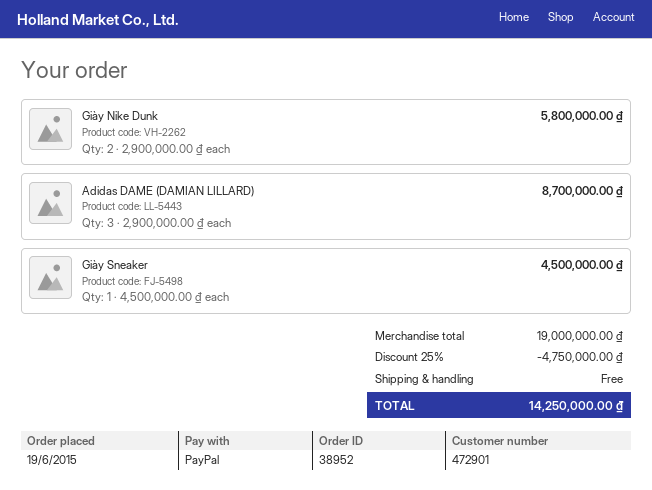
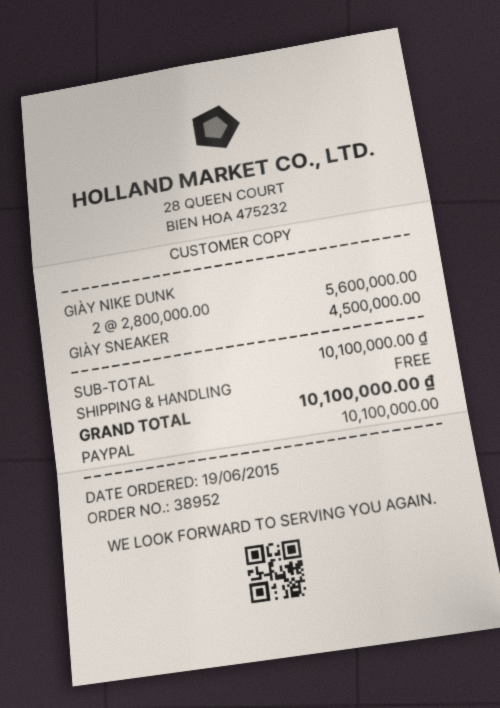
Giày Nike Dunk: 2 x 2900000.00 = 5800000.00 -> 2 x 2800000.00 = 5600000.00
Adidas DAME (DAMIAN LILLARD): 3 x 2900000.00 = 8700000.00 -> none
subtotal: 19000000.00 -> 10100000.00
discount: 25% = 4750000.00 -> none
total: 14250000.00 -> 10100000.00

